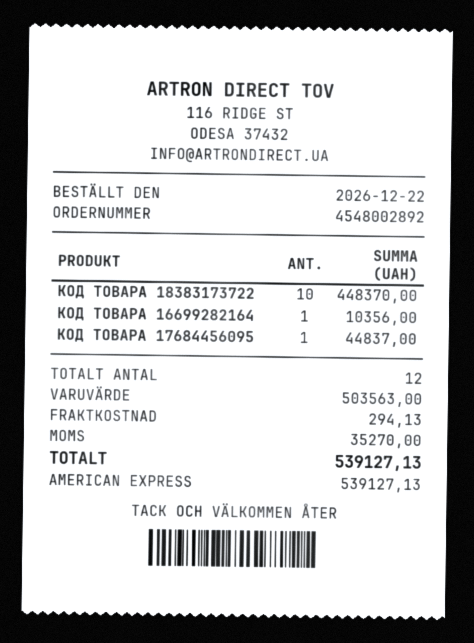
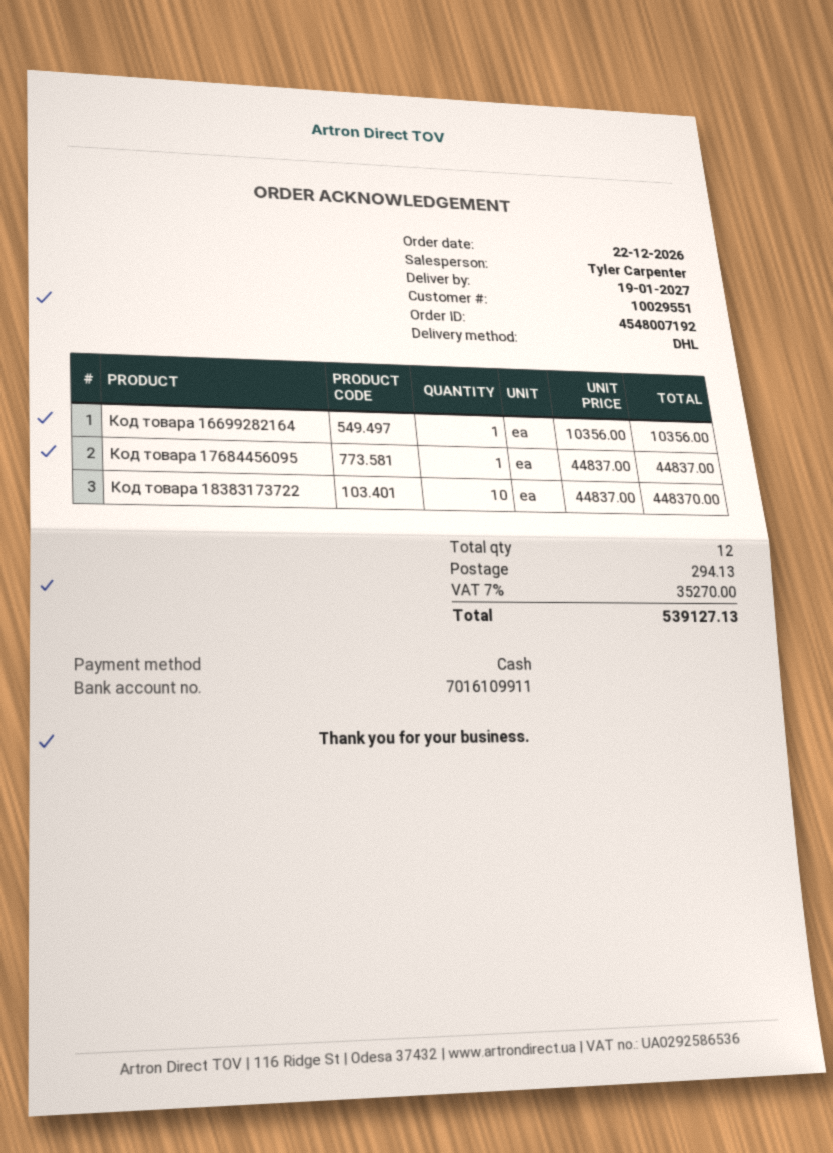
order number: 4548002892 -> 4548007192
payment method: American Express -> cash

